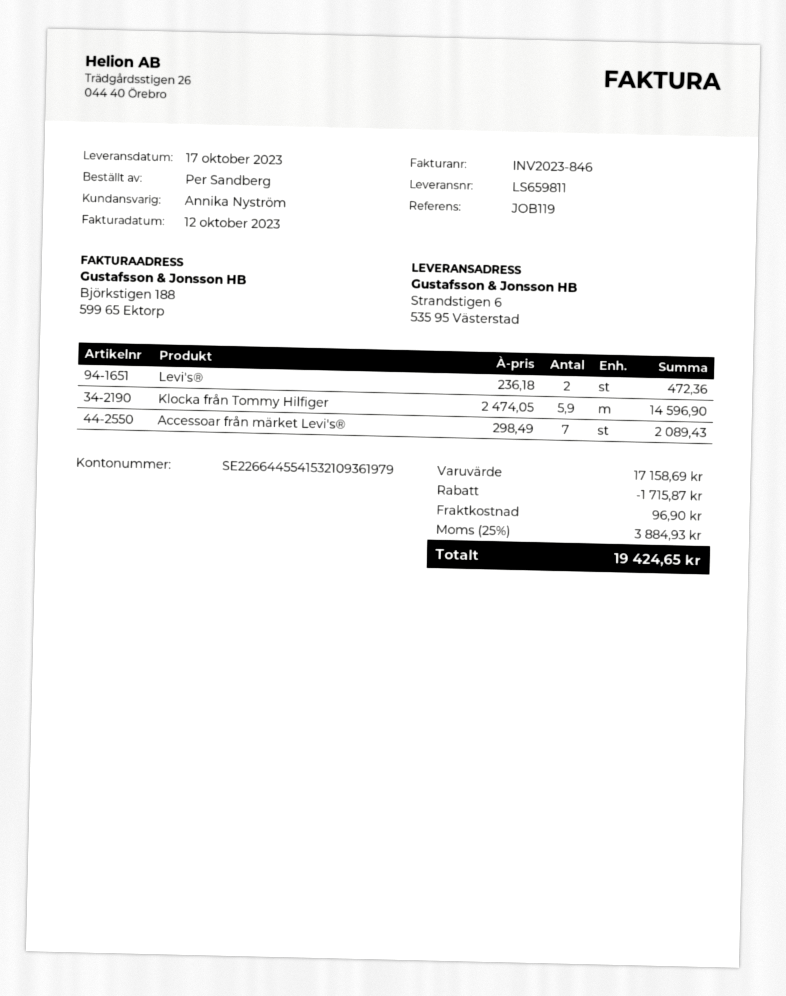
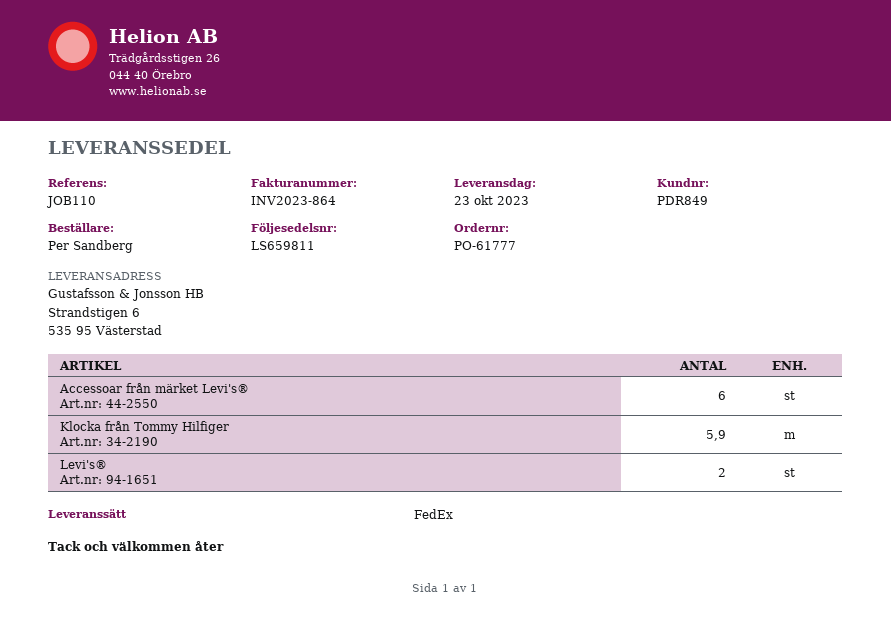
delivery date: 2023-10-17 -> 2023-10-23
invoice number: INV2023-846 -> INV2023-864
reference: JOB119 -> JOB110
Accessoar från märket Levi's®: 7 -> 6

